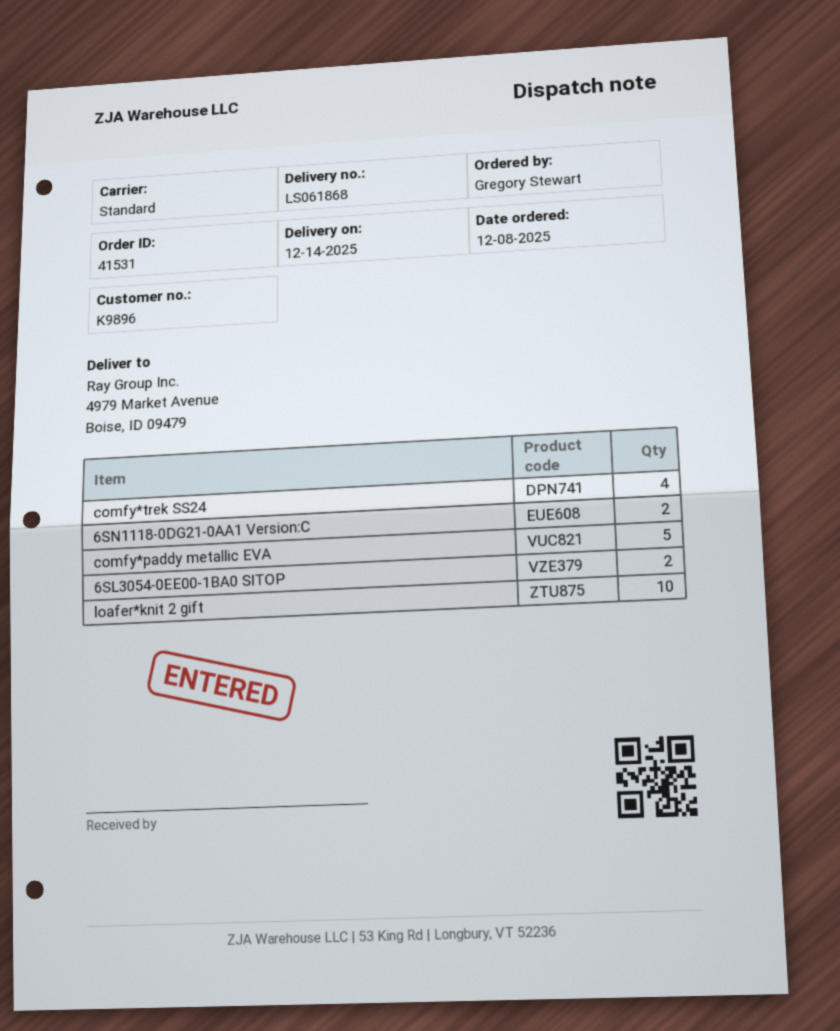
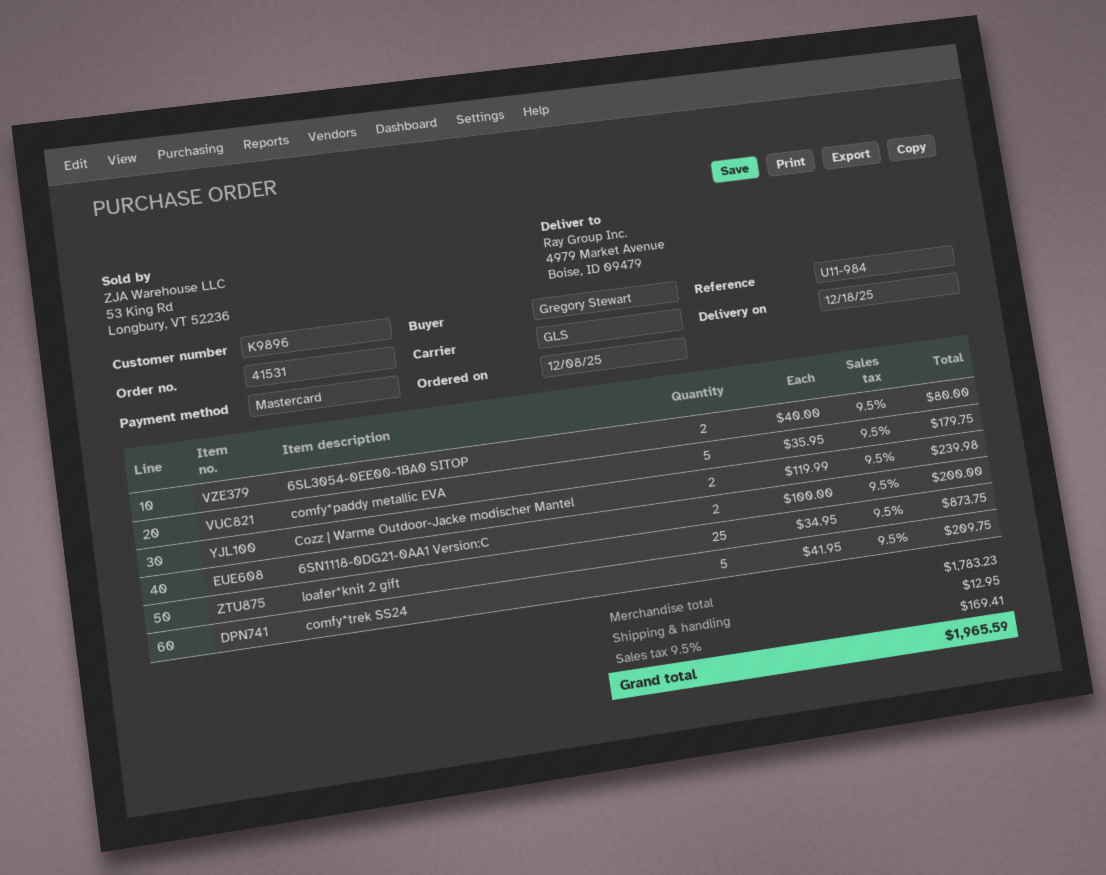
delivery date: 2025-12-14 -> 2025-12-18
shipping method: standard -> GLS
comfy*trek SS24: 4 -> 5
loafer*knit 2 gift: 10 -> 25
Cozz | Warme Outdoor-Jacke modischer Mantel: none -> 2

